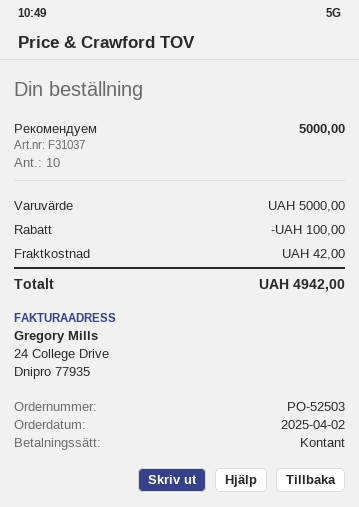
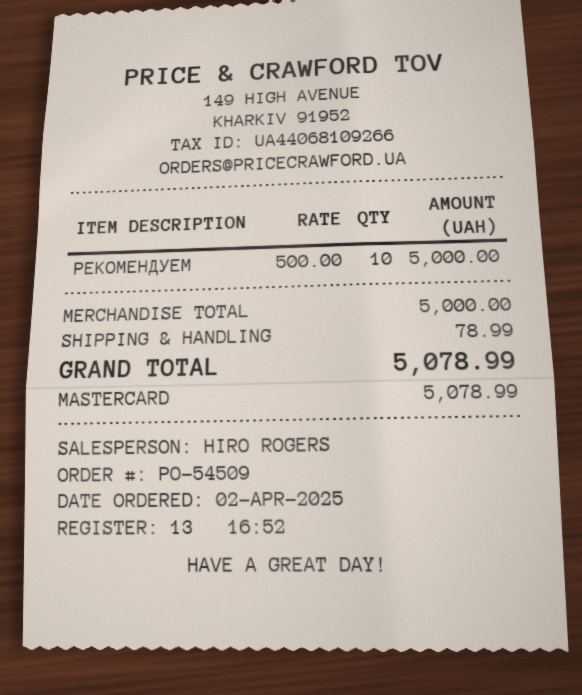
order number: PO-52503 -> PO-54509
payment method: cash -> Mastercard
discount: 100.00 -> none
shipping: 42.00 -> 78.99
total: 4942.00 -> 5078.99

